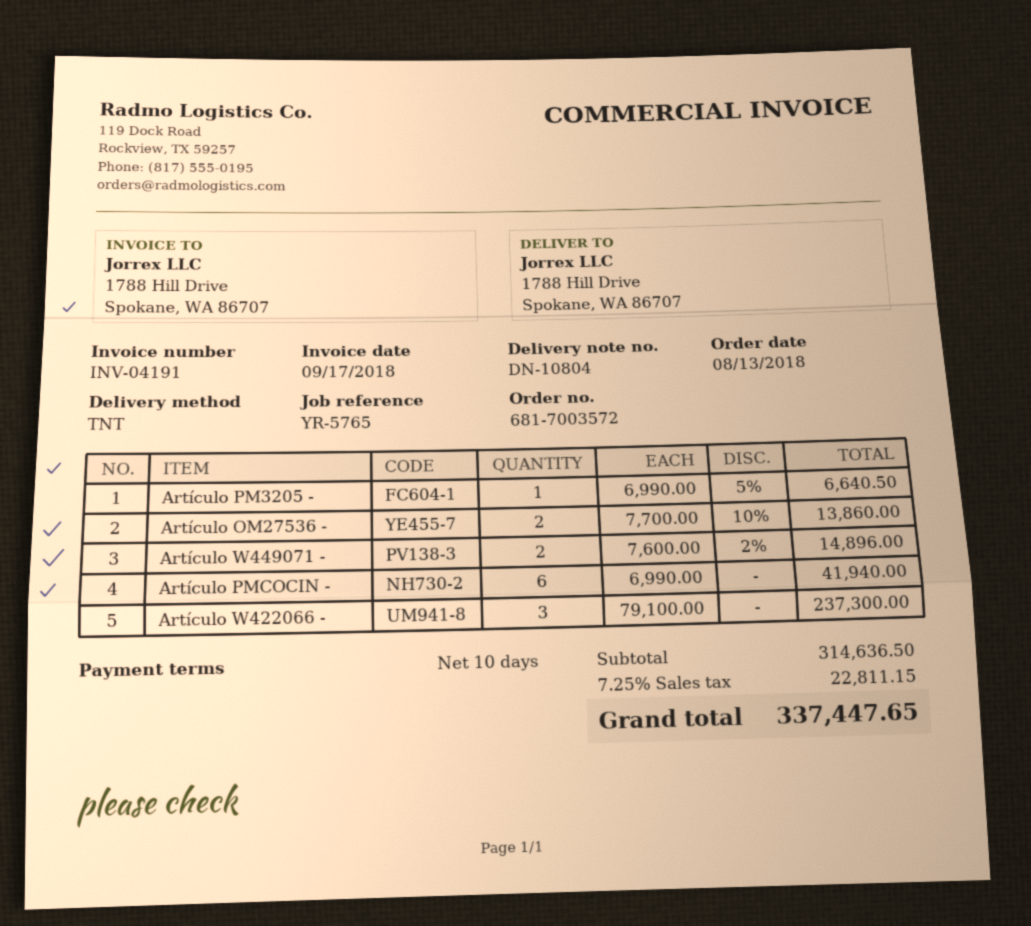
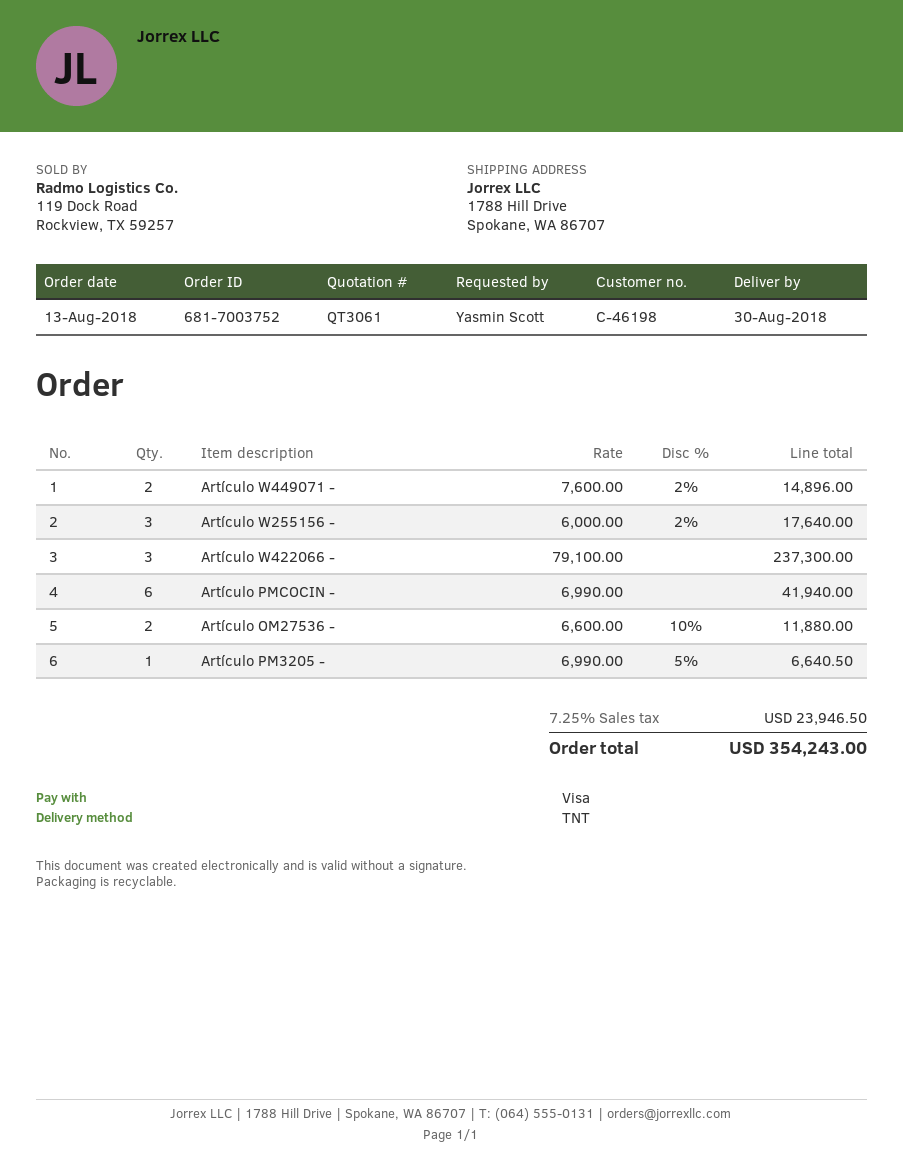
order number: 681-7003572 -> 681-7003752
Artículo OM27536 -: 2 x 7700.00 - 10% = 13860.00 -> 2 x 6600.00 - 10% = 11880.00
Artículo W255156 -: none -> 3 x 6000.00 - 2% = 17640.00
tax: 7.25% = 22811.15 -> 7.25% = 23946.50
total: 337447.65 -> 354243.00

